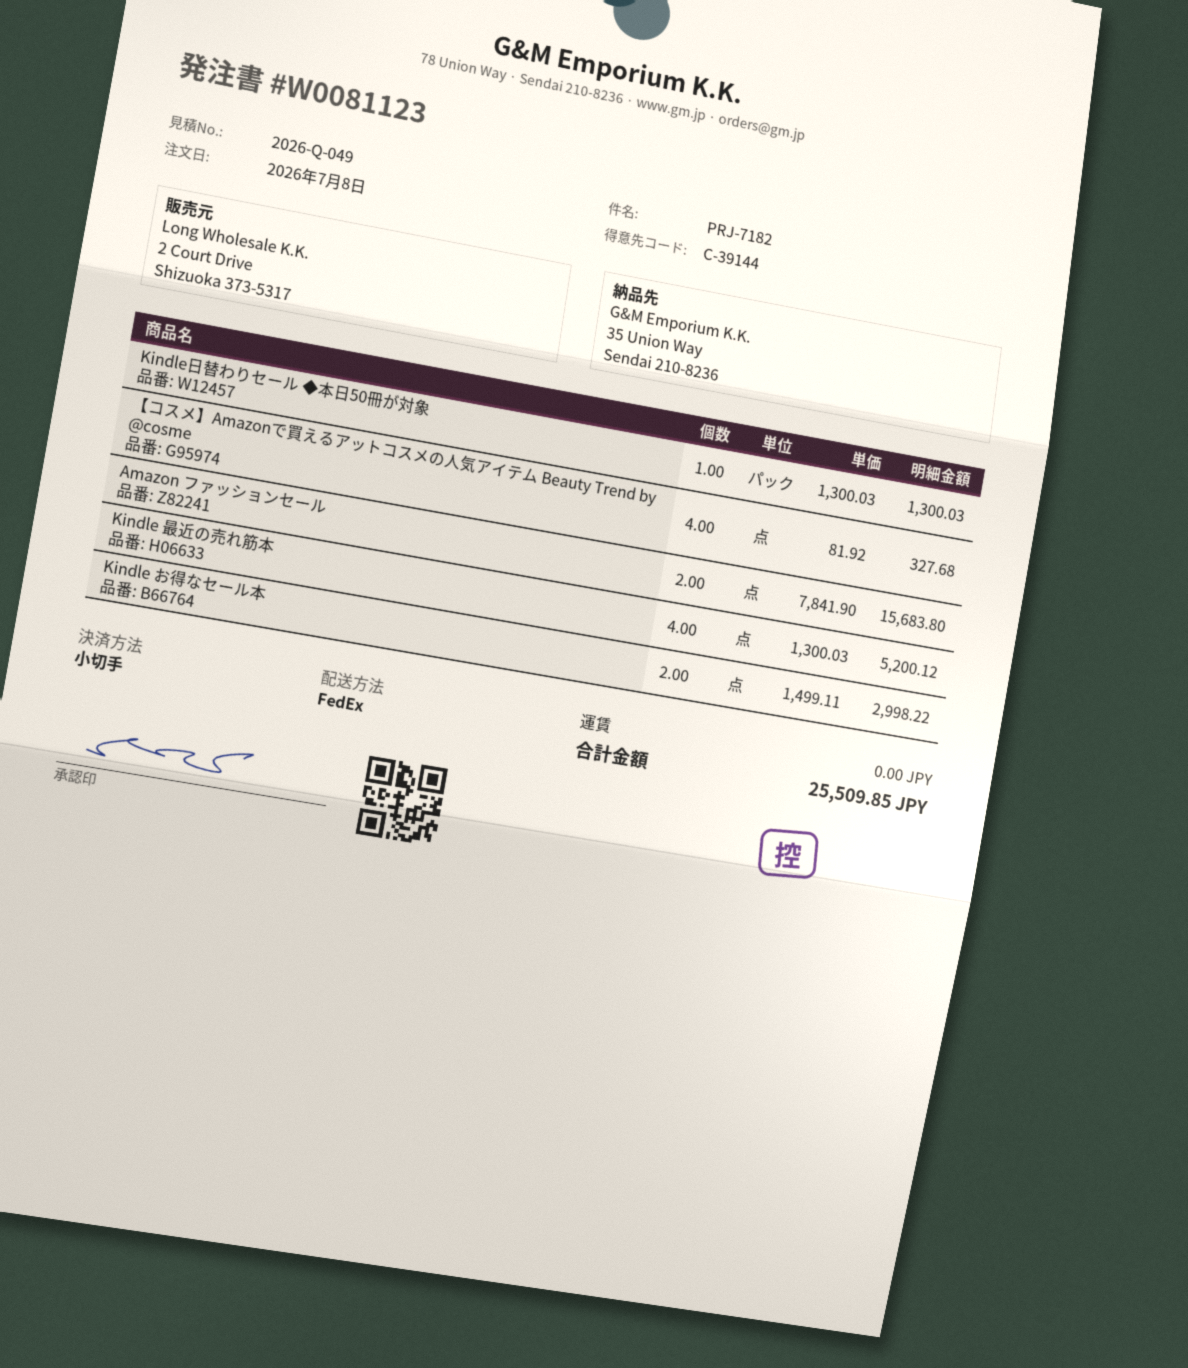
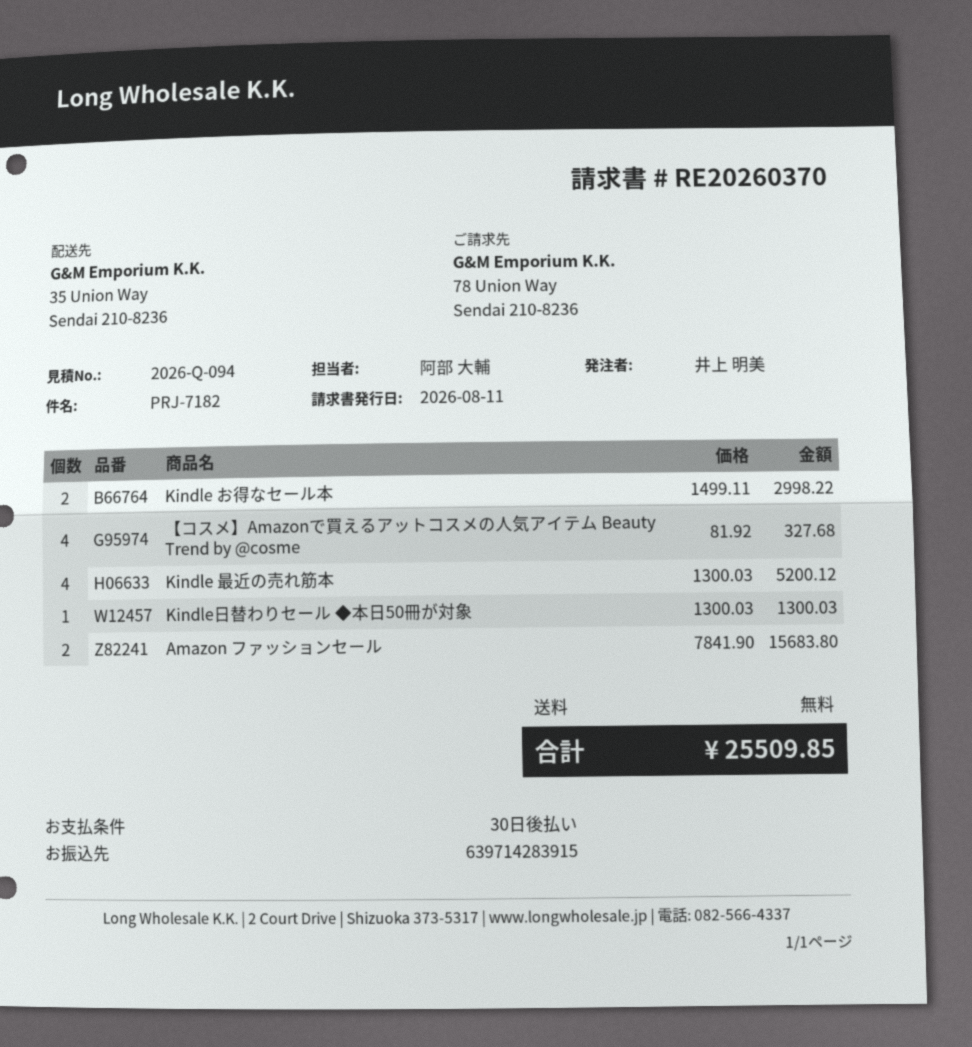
quote number: 2026-Q-049 -> 2026-Q-094

